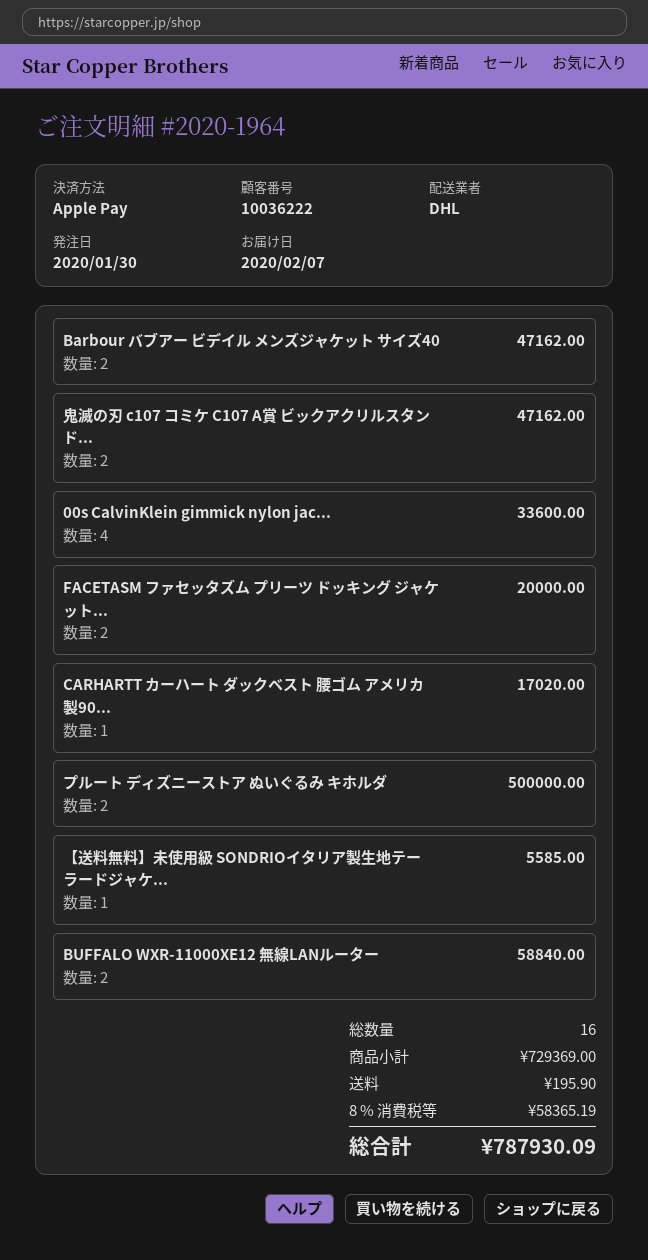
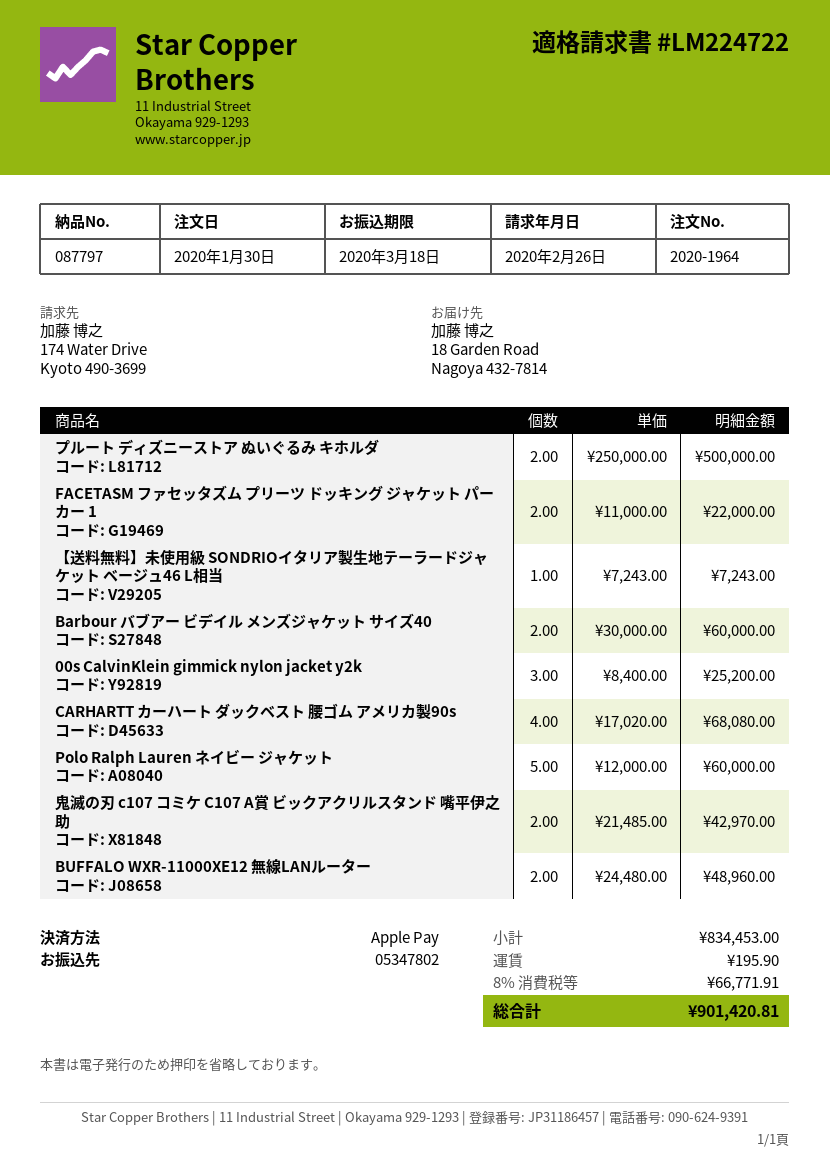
Barbour バブアー ビデイル メンズジャケット サイズ40: 2 for 47162.00 -> 2 for 60000.00
鬼滅の刃 c107 コミケ C107 A賞 ビックアクリルスタンド...: 2 for 47162.00 -> 2 for 42970.00
00s CalvinKlein gimmick nylon jac...: 4 for 33600.00 -> 3 for 25200.00
FACETASM ファセッタズム プリーツ ドッキング ジャケット...: 2 for 20000.00 -> 2 for 22000.00
CARHARTT カーハート ダックベスト 腰ゴム アメリカ製90...: 1 for 17020.00 -> 4 for 68080.00
【送料無料】未使用級 SONDRIOイタリア製生地テーラードジャケ...: 1 for 5585.00 -> 1 for 7243.00
BUFFALO WXR-11000XE12 無線LANルーター: 2 for 58840.00 -> 2 for 48960.00
Polo Ralph Lauren ネイビー ジャケット: none -> 5 for 60000.00
subtotal: 729369.00 -> 834453.00
tax: 8% = 58365.19 -> 8% = 66771.91
total: 787930.09 -> 901420.81

